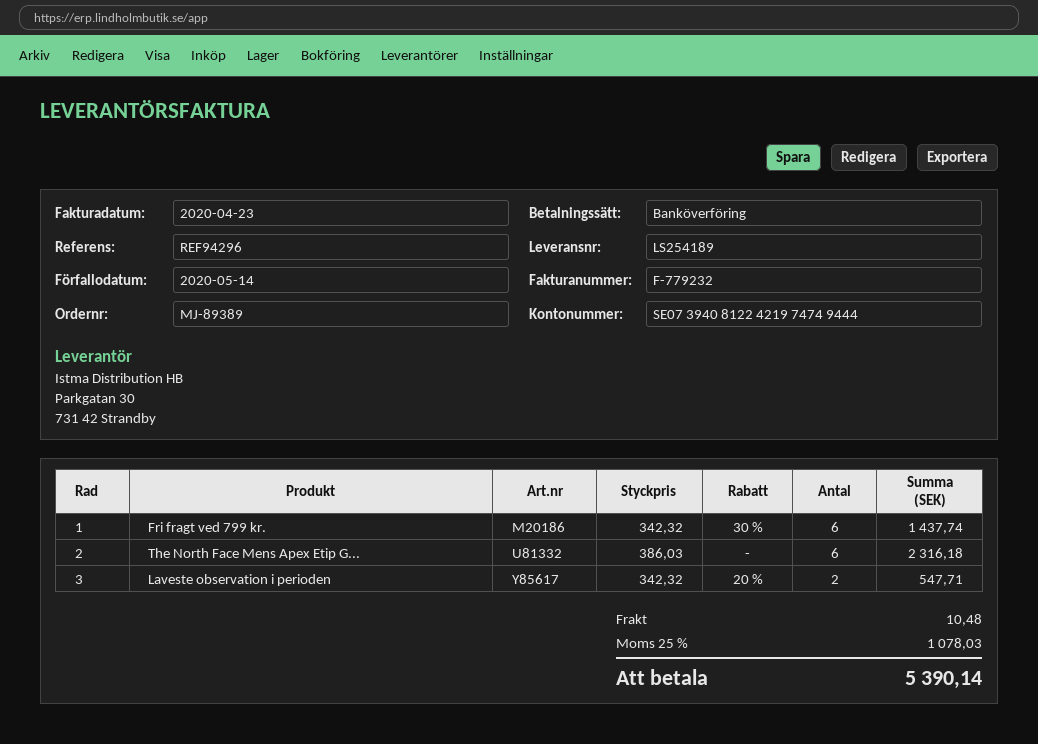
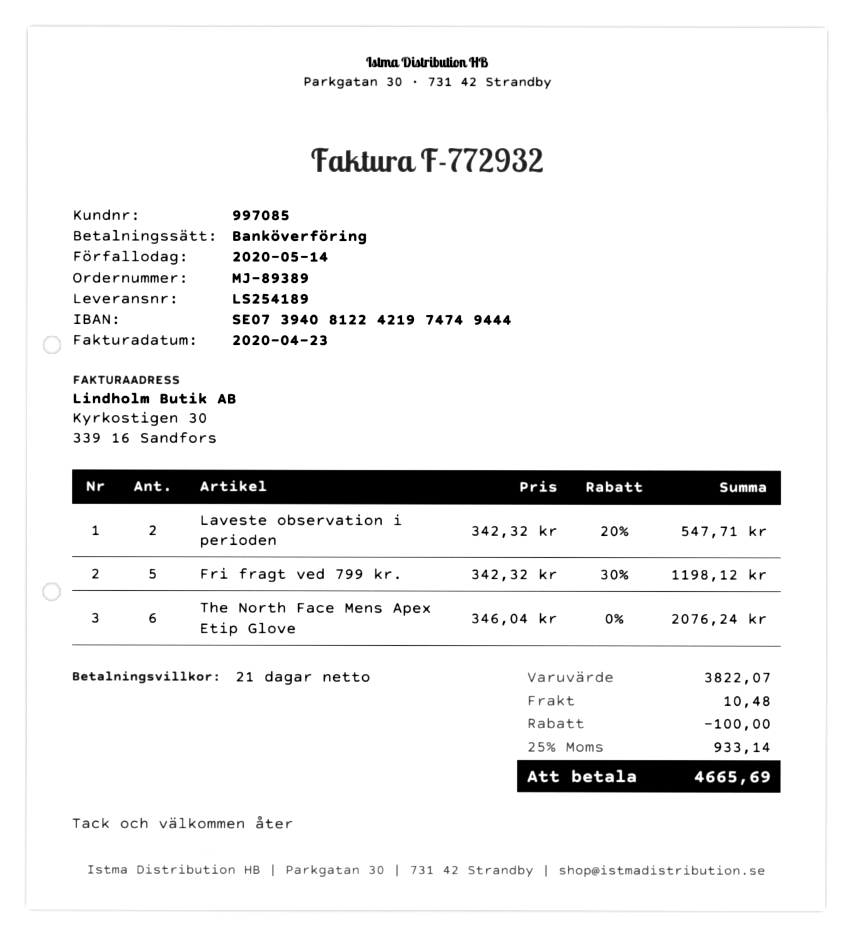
invoice number: F-779232 -> F-772932
Fri fragt ved 799 kr.: 6 x 342.32 - 30% = 1437.74 -> 5 x 342.32 - 30% = 1198.12
The North Face Mens Apex Etip G...: 6 x 386.03 = 2316.18 -> 6 x 346.04 = 2076.24
discount: none -> 100.00
tax: 25% = 1078.03 -> 25% = 933.14
total: 5390.14 -> 4665.69

